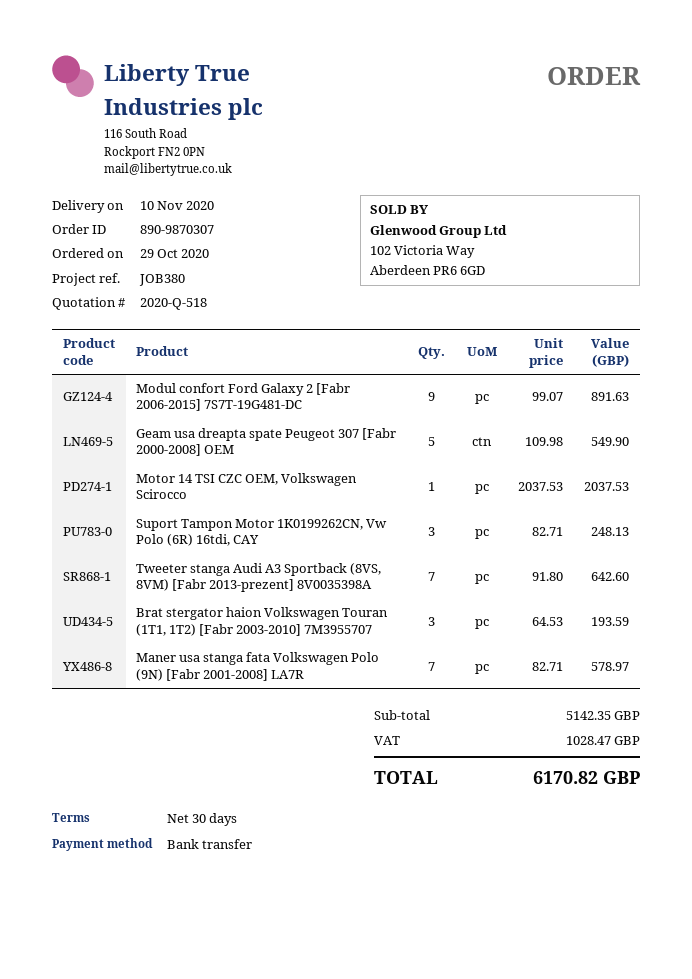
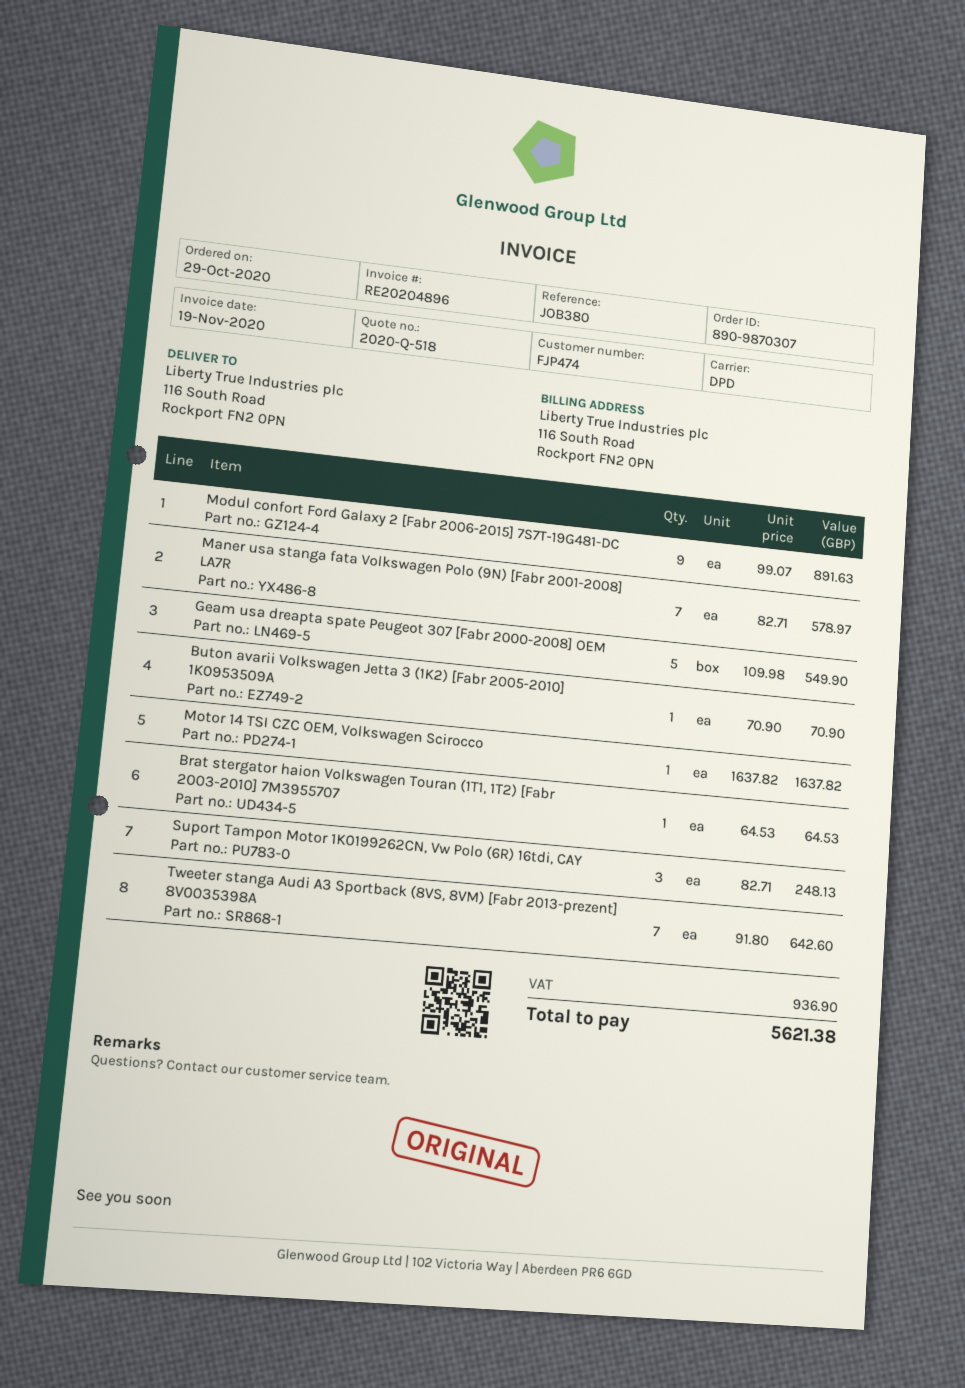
Motor 14 TSI CZC OEM, Volkswagen Scirocco: 1 x 2037.53 = 2037.53 -> 1 x 1637.82 = 1637.82
Brat stergator haion Volkswagen Touran (1T1, 1T2) [Fabr 2003-2010] 7M3955707: 3 x 64.53 = 193.59 -> 1 x 64.53 = 64.53
Buton avarii Volkswagen Jetta 3 (1K2) [Fabr 2005-2010] 1K0953509A: none -> 1 x 70.90 = 70.90
tax: 1028.47 -> 936.90
total: 6170.82 -> 5621.38

